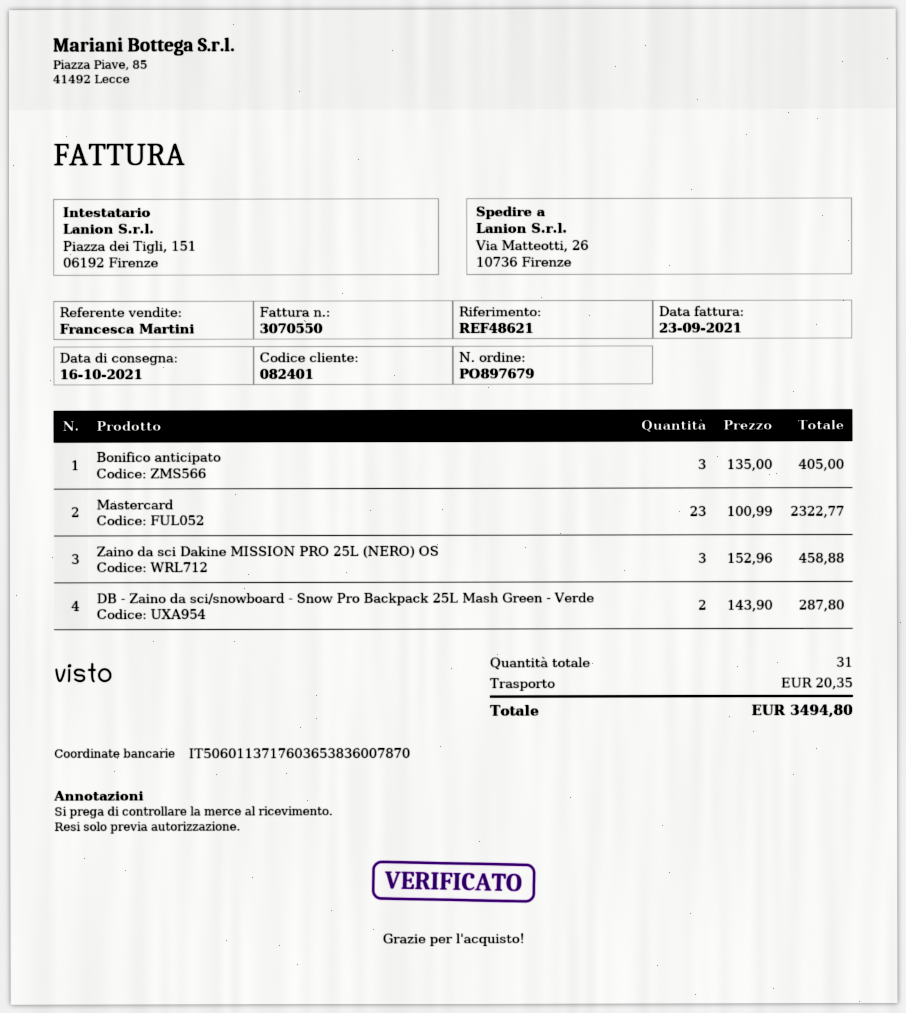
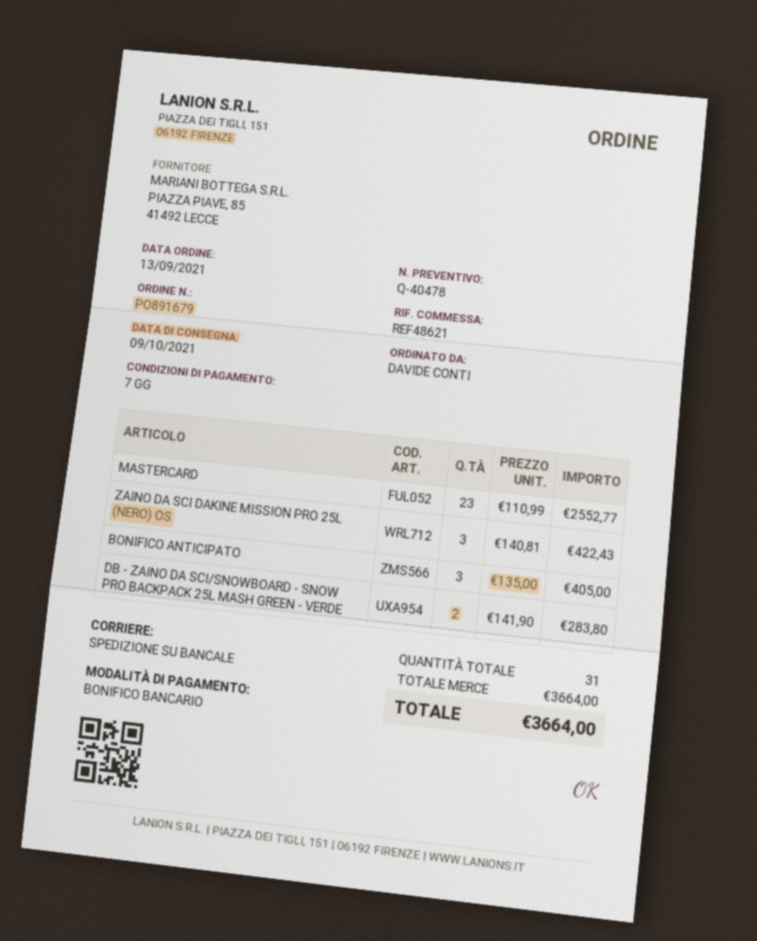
order number: PO897679 -> PO891679
delivery date: 2021-10-16 -> 2021-10-09
Mastercard: 23 x 100.99 = 2322.77 -> 23 x 110.99 = 2552.77
Zaino da sci Dakine MISSION PRO 25L (NERO) OS: 3 x 152.96 = 458.88 -> 3 x 140.81 = 422.43
DB - Zaino da sci/snowboard - Snow Pro Backpack 25L Mash Green - Verde: 2 x 143.90 = 287.80 -> 2 x 141.90 = 283.80
shipping: 20.35 -> none
total: 3494.80 -> 3664.00

